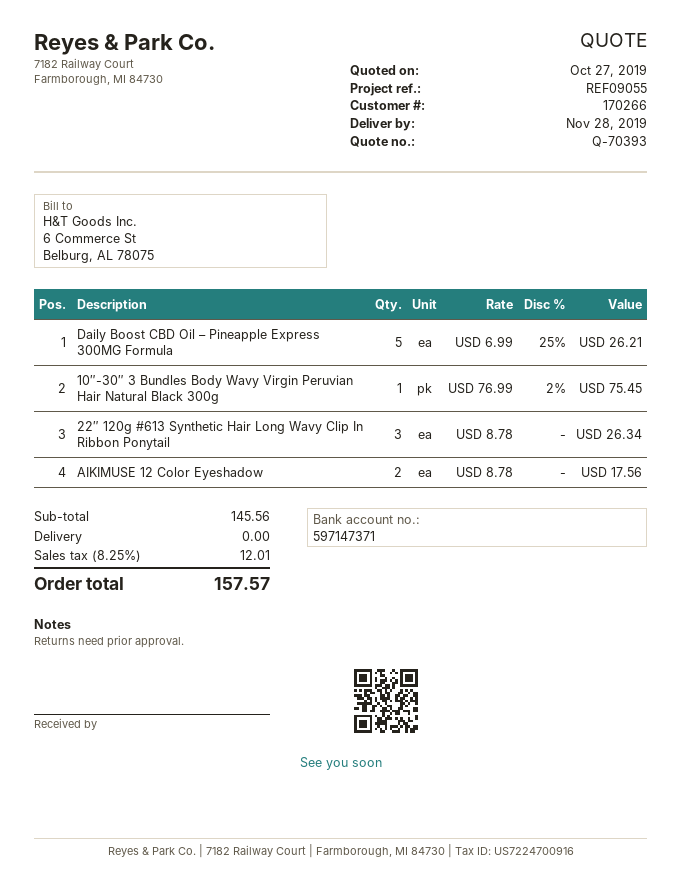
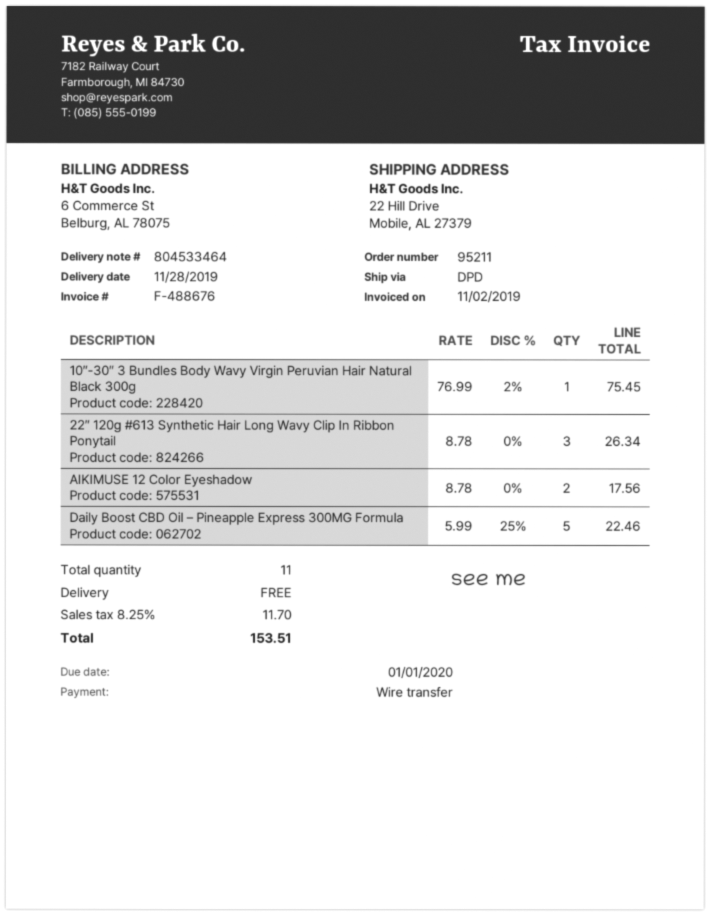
Daily Boost CBD Oil – Pineapple Express 300MG Formula: 5 x 6.99 - 25% = 26.21 -> 5 x 5.99 - 25% = 22.46
tax: 8.25% = 12.01 -> 8.25% = 11.70
total: 157.57 -> 153.51

